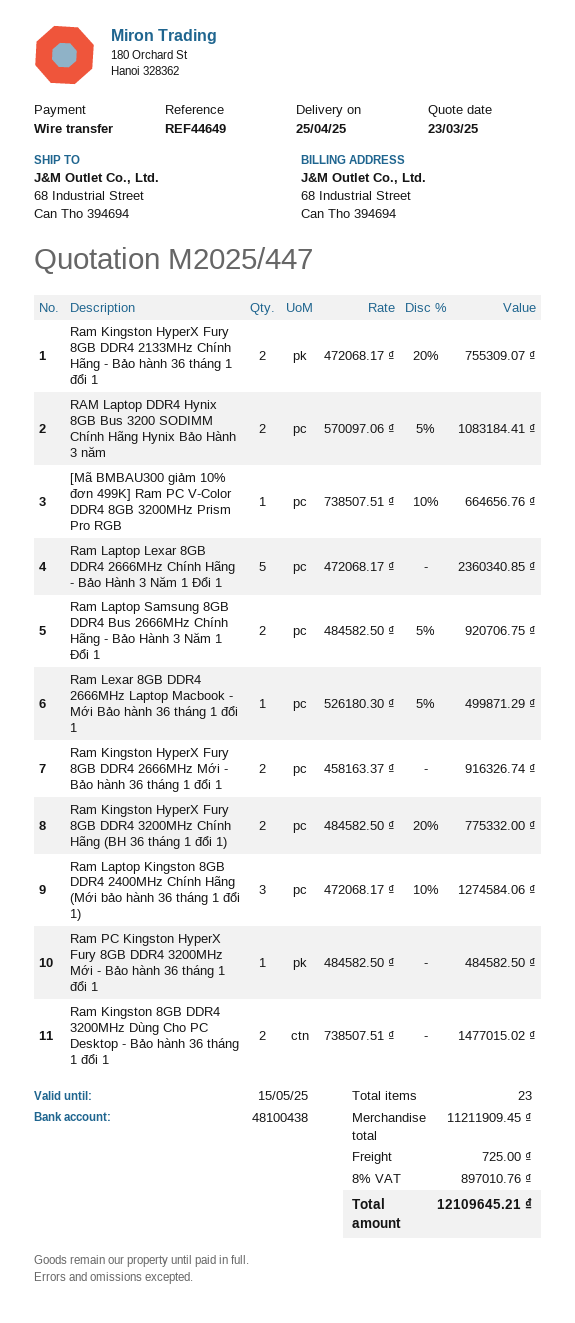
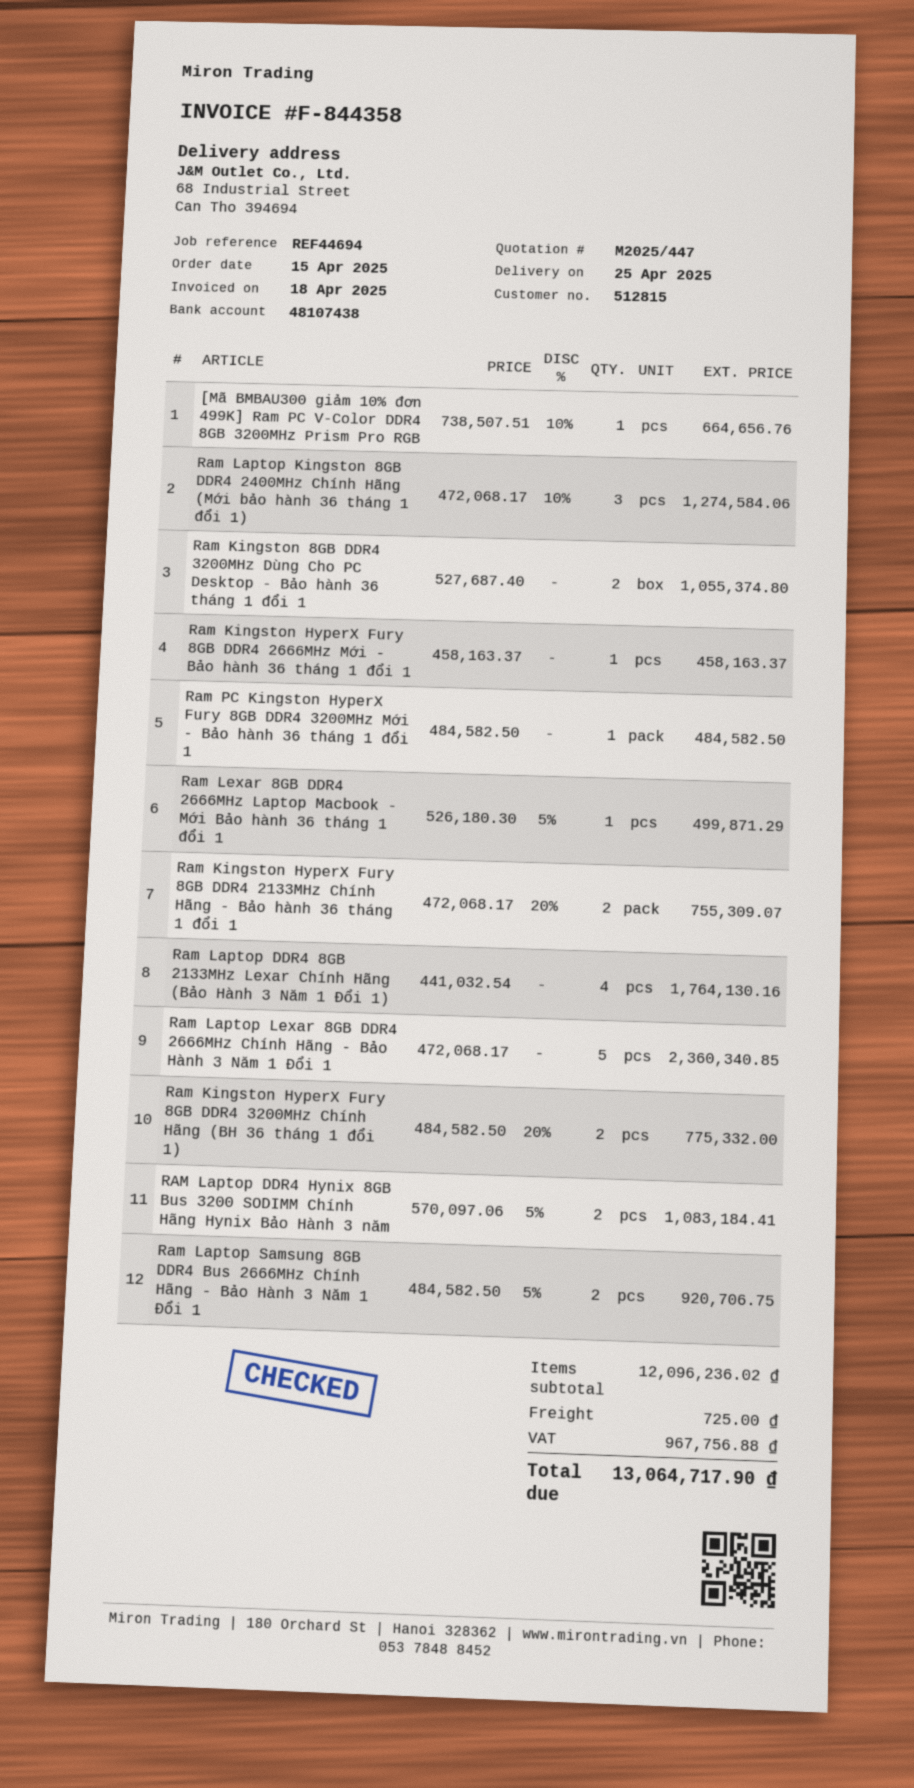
reference: REF44649 -> REF44694
bank account: 48100438 -> 48107438
Ram Kingston HyperX Fury 8GB DDR4 2666MHz Mới - Bảo hành 36 tháng 1 đổi 1: 2 x 458163.37 = 916326.74 -> 1 x 458163.37 = 458163.37
Ram Kingston 8GB DDR4 3200MHz Dùng Cho PC Desktop - Bảo hành 36 tháng 1 đổi 1: 2 x 738507.51 = 1477015.02 -> 2 x 527687.40 = 1055374.80
Ram Laptop DDR4 8GB 2133MHz Lexar Chính Hãng (Bảo Hành 3 Năm 1 Đổi 1): none -> 4 x 441032.54 = 1764130.16
subtotal: 11211909.45 -> 12096236.02
tax: 897010.76 -> 967756.88
total: 12109645.21 -> 13064717.90

